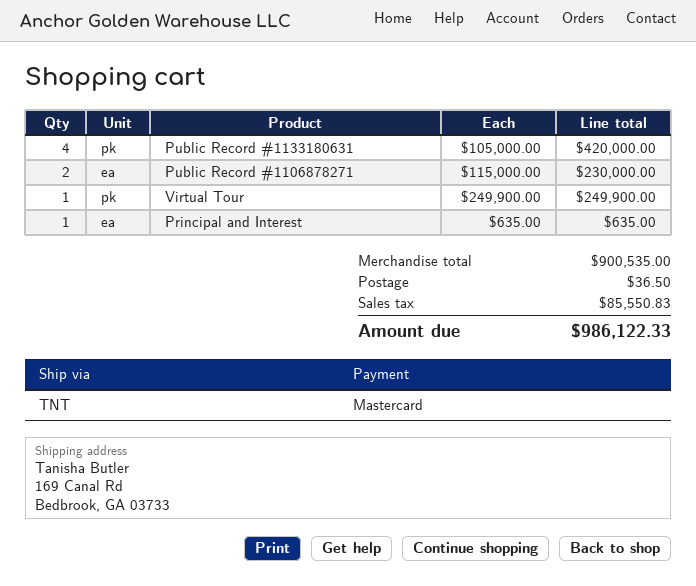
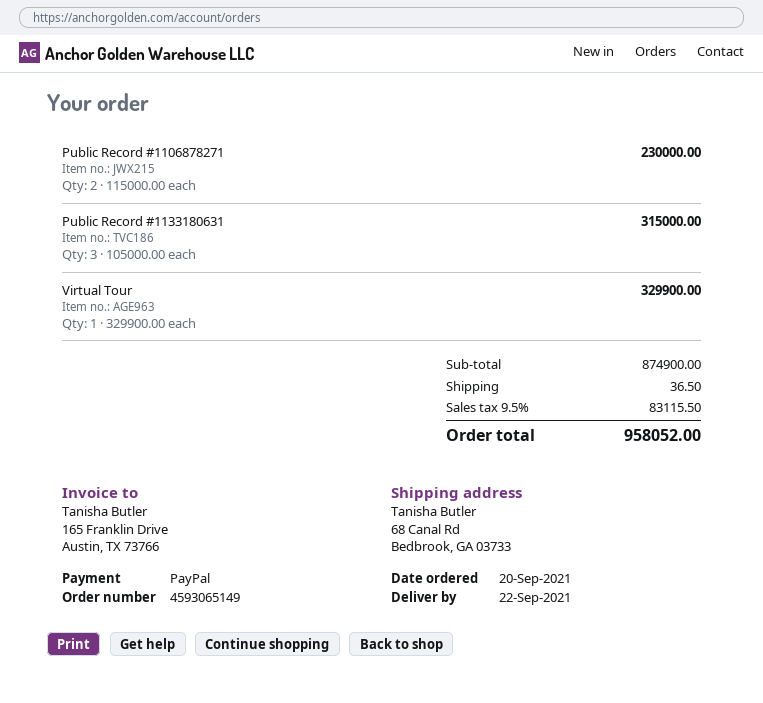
payment method: Mastercard -> PayPal
ship to: 169 Canal Rd, Bedbrook, GA 03733 -> 68 Canal Rd, Bedbrook, GA 03733
Public Record #1133180631: 4 x 105000.00 = 420000.00 -> 3 x 105000.00 = 315000.00
Virtual Tour: 1 x 249900.00 = 249900.00 -> 1 x 329900.00 = 329900.00
Principal and Interest: 1 x 635.00 = 635.00 -> none
subtotal: 900535.00 -> 874900.00
tax: 85550.83 -> 83115.50
total: 986122.33 -> 958052.00

